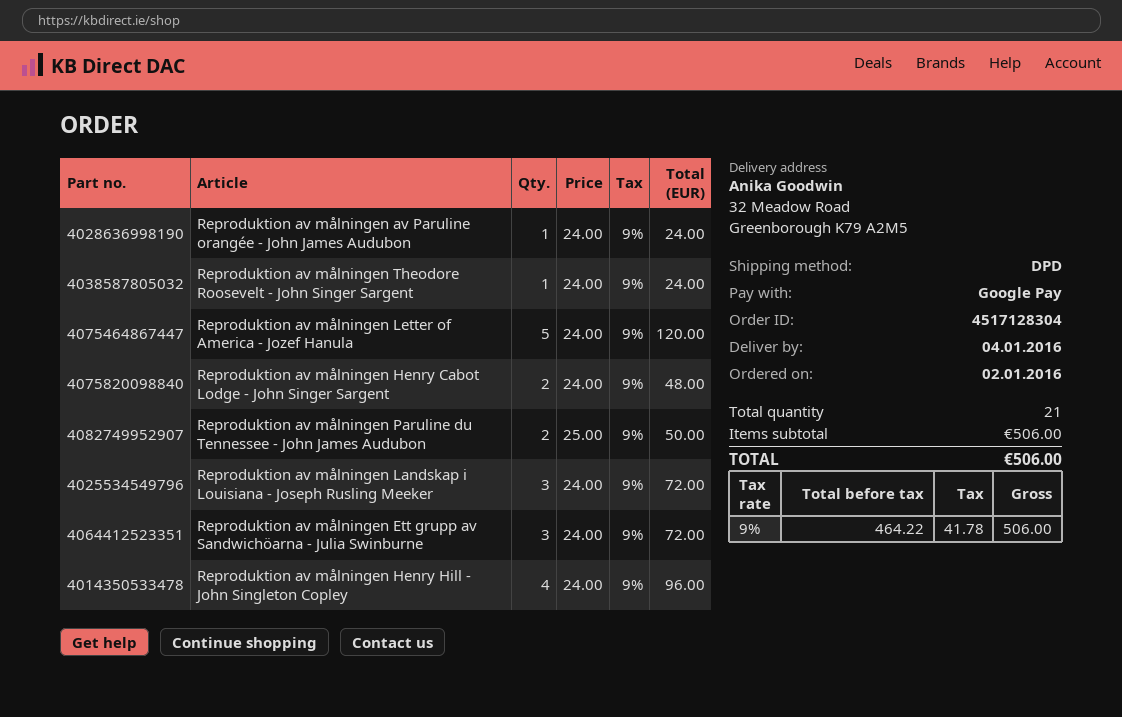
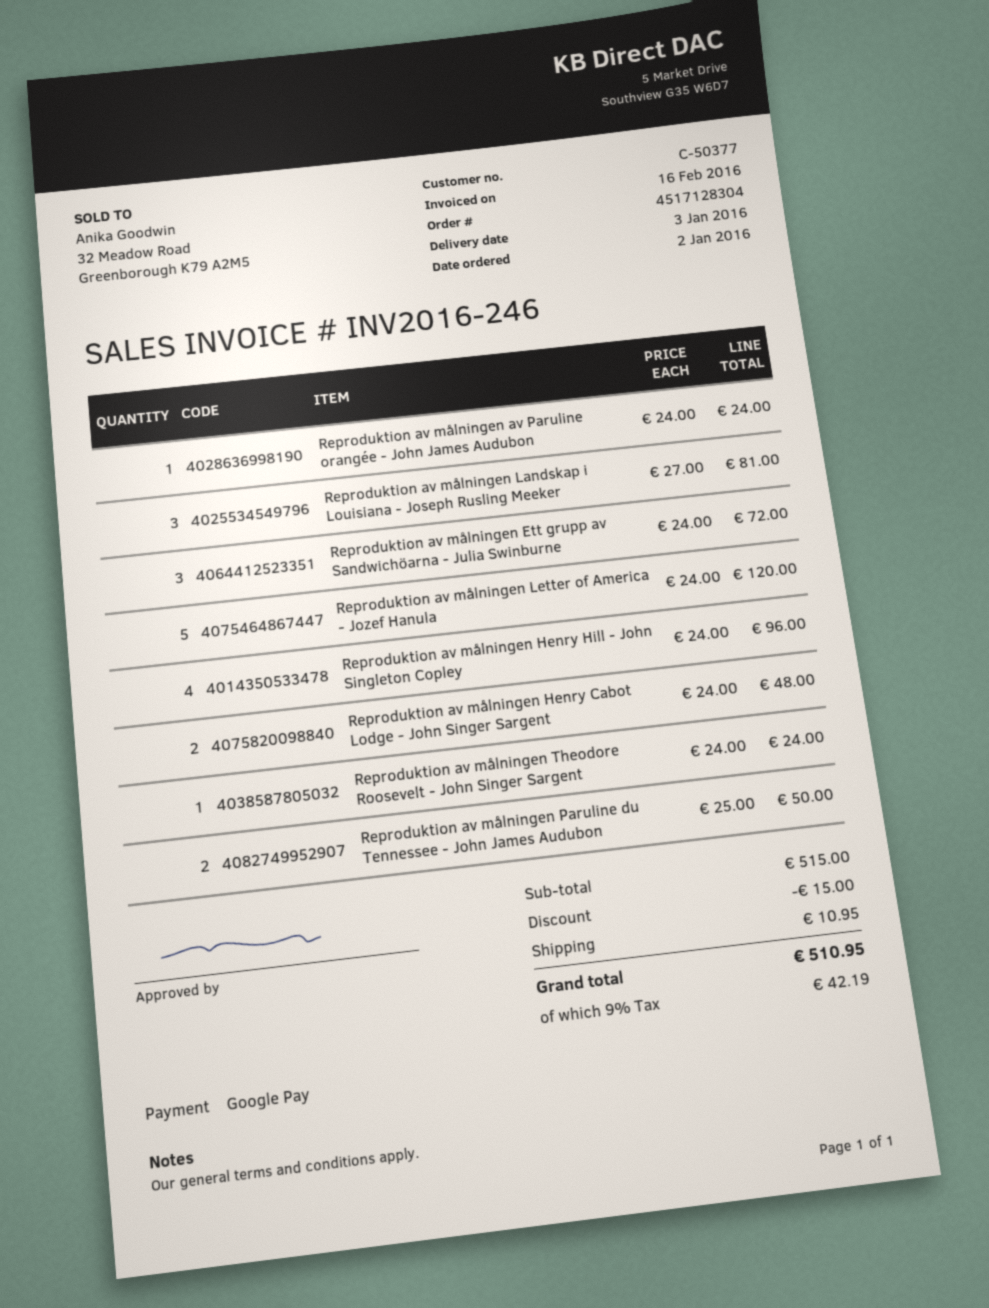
delivery date: 2016-01-04 -> 2016-01-03
Reproduktion av målningen Landskap i Louisiana - Joseph Rusling Meeker: 3 x 24.00 = 72.00 -> 3 x 27.00 = 81.00
subtotal: 506.00 -> 515.00
discount: none -> 15.00
shipping: none -> 10.95
tax: 9% = 41.78 -> 9% = 42.19
total: 506.00 -> 510.95

